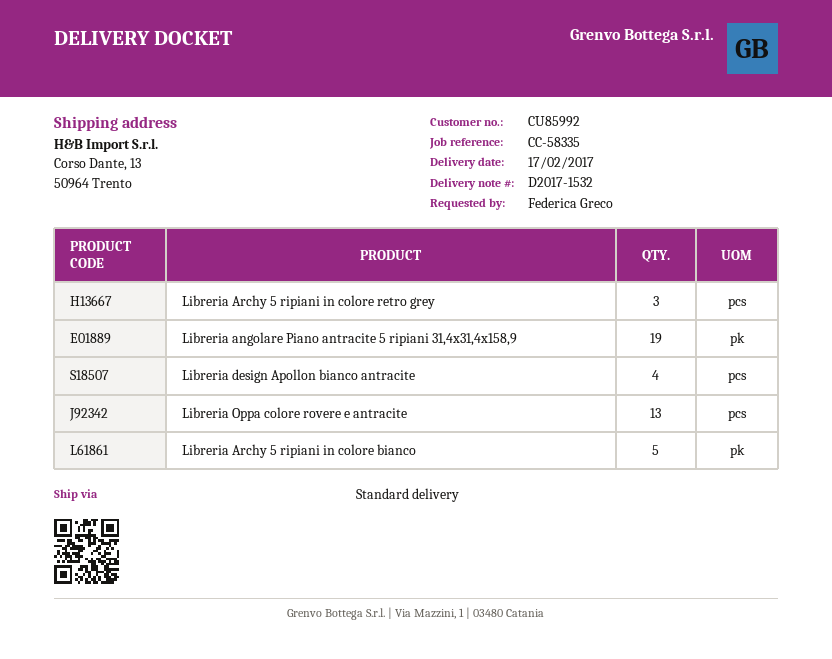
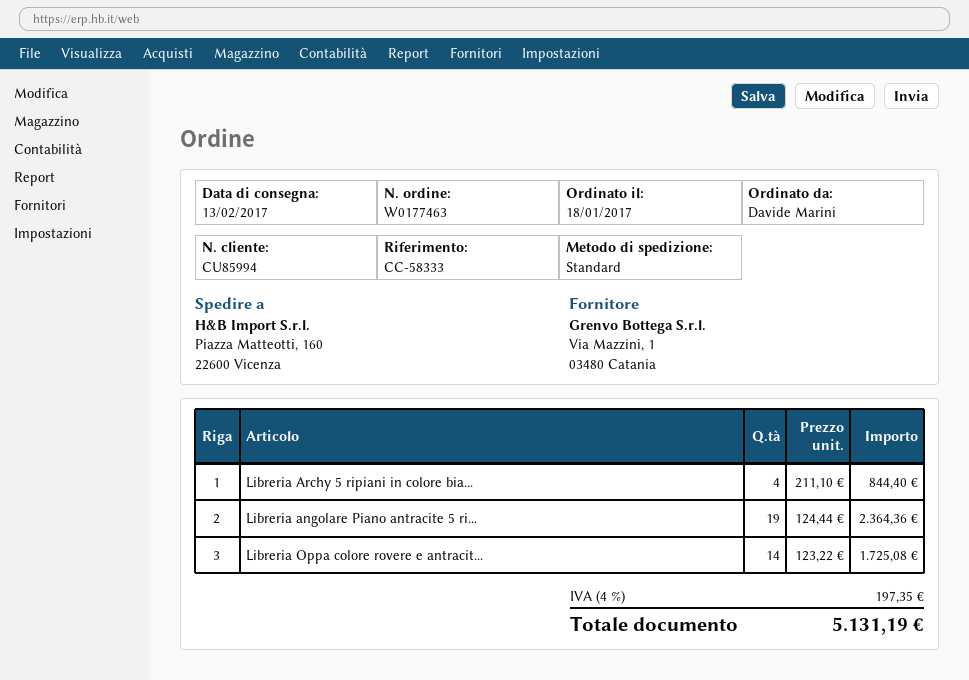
delivery date: 2017-02-17 -> 2017-02-13
customer number: CU85992 -> CU85994
reference: CC-58335 -> CC-58333
ordered by: Federica Greco -> Davide Marini
ship to: Corso Dante, 13, 50964 Trento -> Piazza Matteotti, 160, 22600 Vicenza
Libreria Archy 5 ripiani in colore retro grey: 3 -> none
Libreria design Apollon bianco antracite: 4 -> none
Libreria Oppa colore rovere e antracite: 13 -> 14
Libreria Archy 5 ripiani in colore bianco: 5 -> 4

